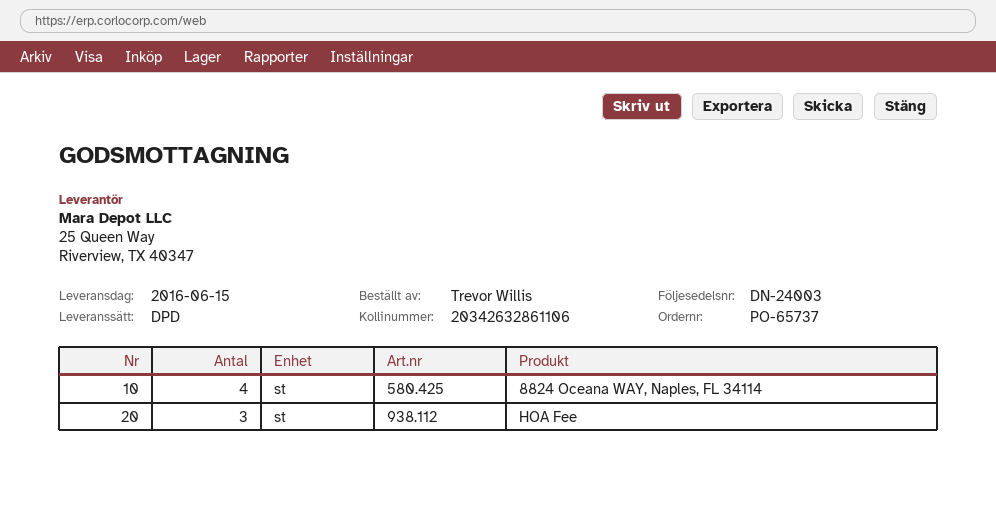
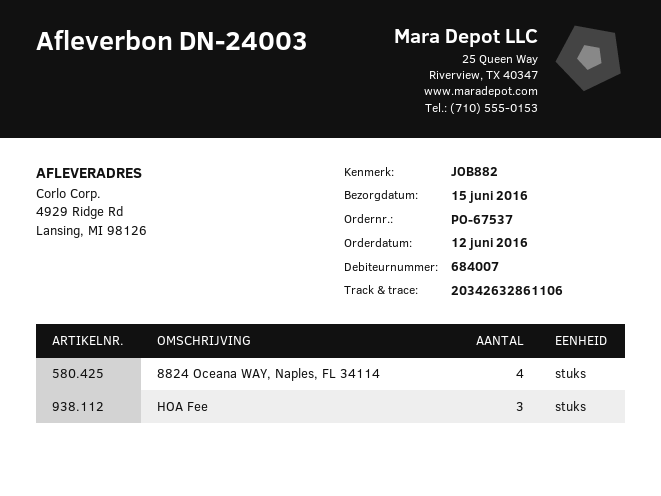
order number: PO-65737 -> PO-67537

